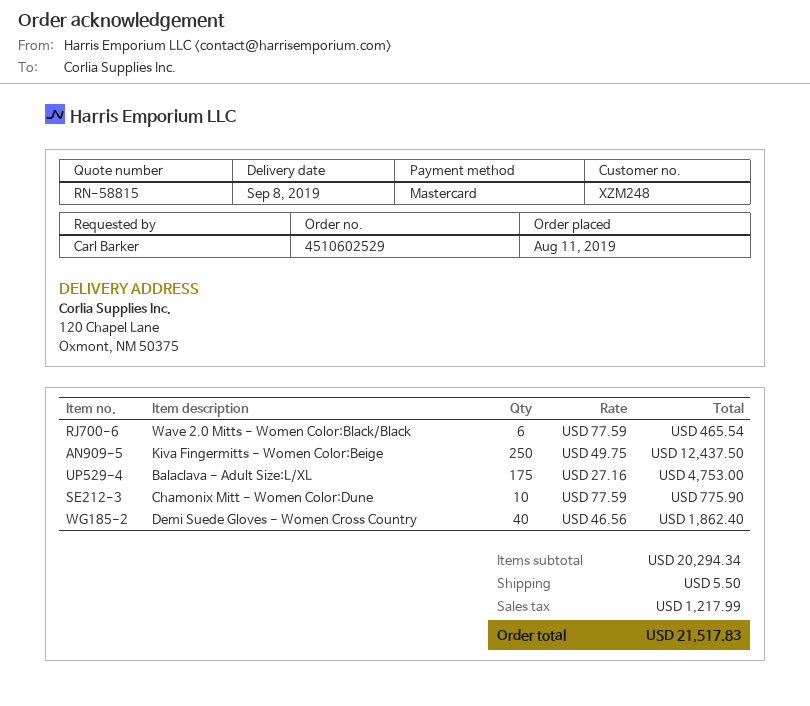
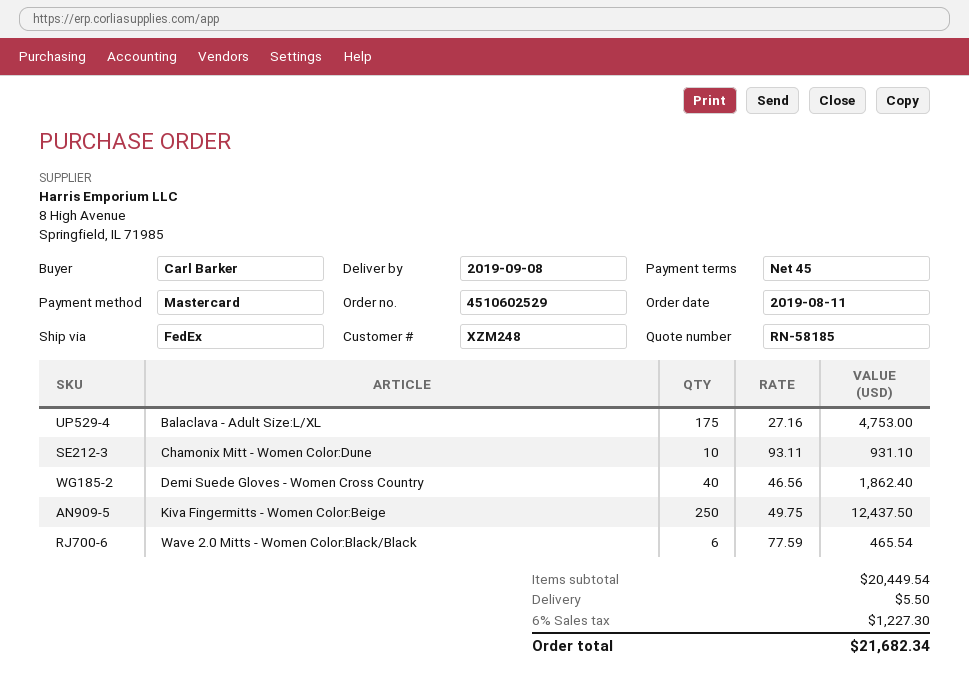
quote number: RN-58815 -> RN-58185
Chamonix Mitt - Women Color:Dune: 10 x 77.59 = 775.90 -> 10 x 93.11 = 931.10
subtotal: 20294.34 -> 20449.54
tax: 1217.99 -> 1227.30
total: 21517.83 -> 21682.34

